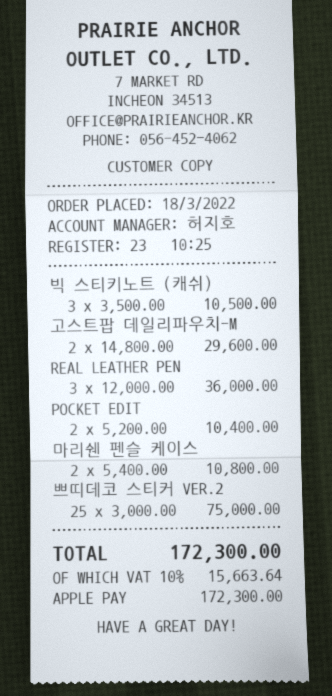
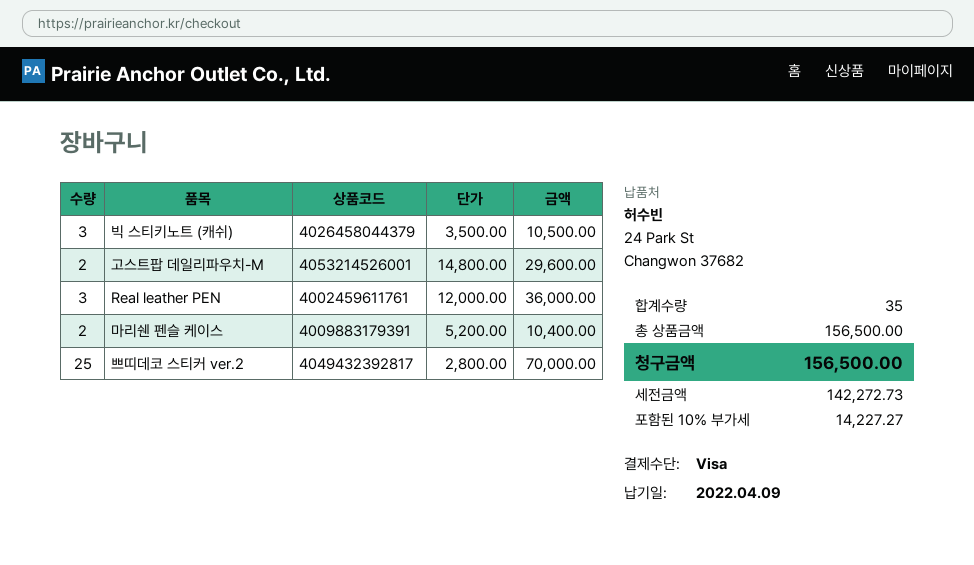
payment method: Apple Pay -> Visa
POCKET EDIT: 2 x 5200.00 = 10400.00 -> none
마리쉔 펜슬 케이스: 2 x 5400.00 = 10800.00 -> 2 x 5200.00 = 10400.00
쁘띠데코 스티커 VER.2: 25 x 3000.00 = 75000.00 -> 25 x 2800.00 = 70000.00
tax: 10% = 15663.64 -> 10% = 14227.27
total: 172300.00 -> 156500.00

